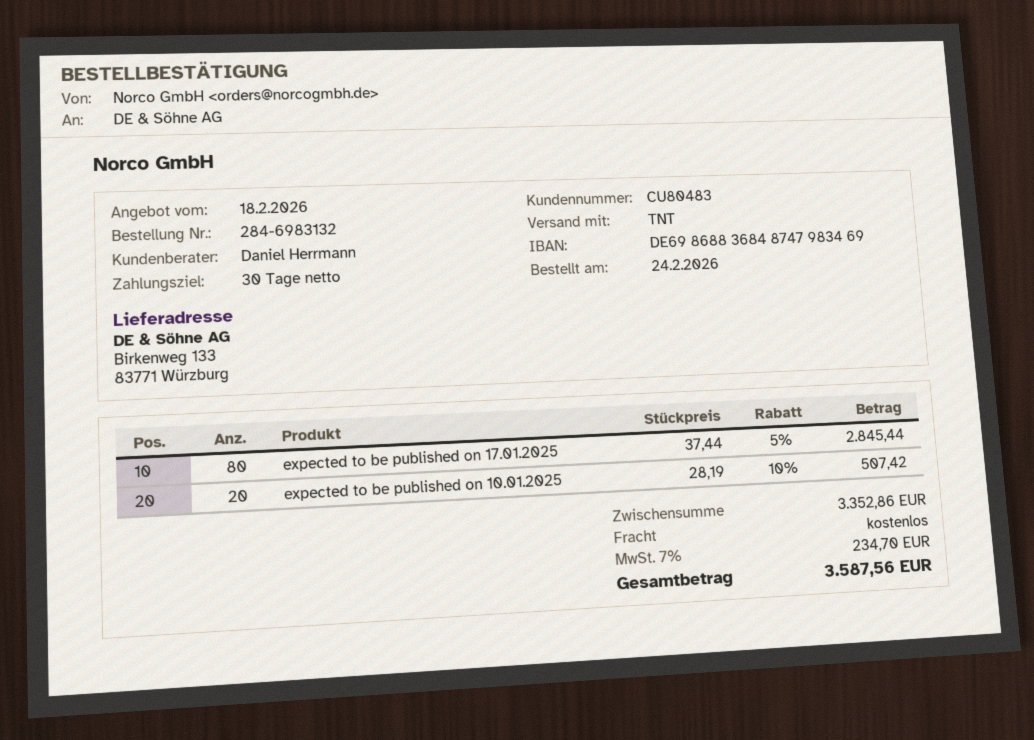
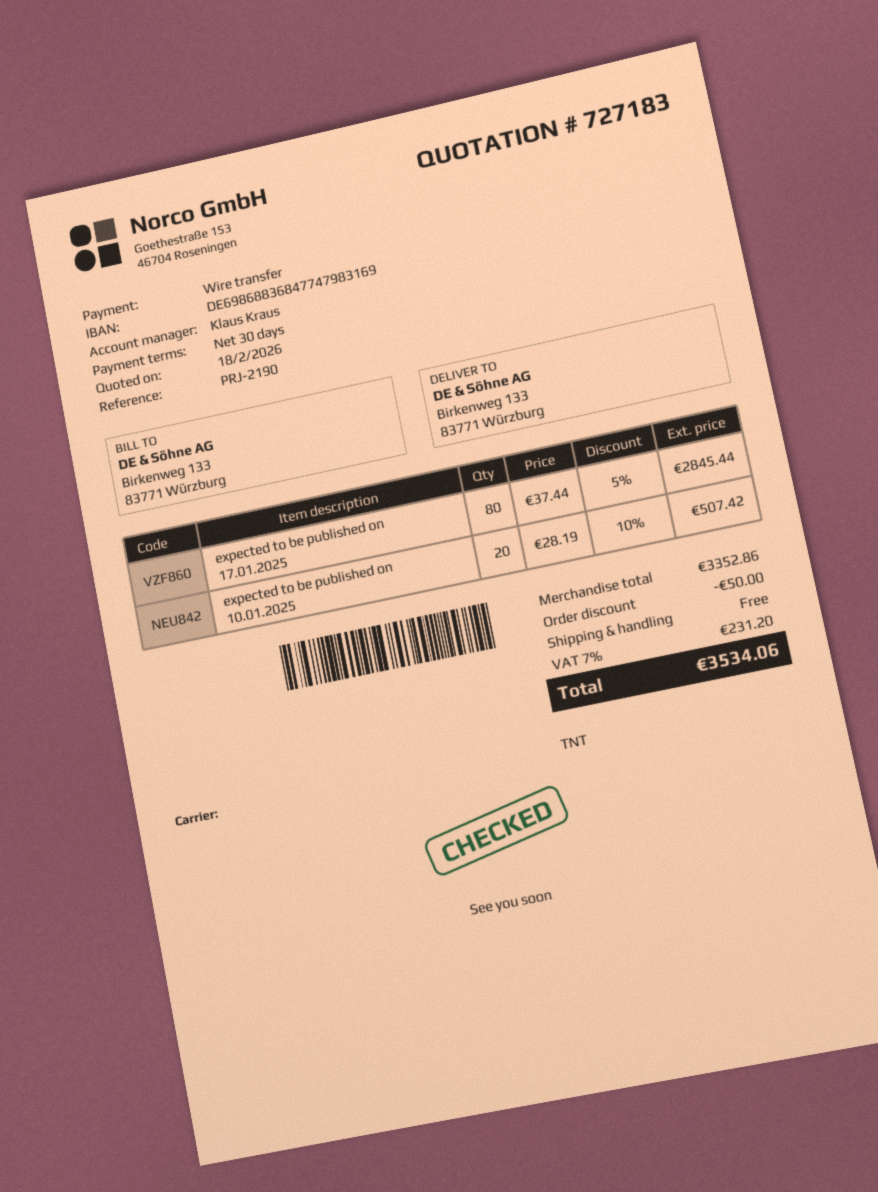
sales rep: Daniel Herrmann -> Klaus Kraus
bank account: DE69868836848747983469 -> DE69868836847747983169
discount: none -> 50.00
tax: 7% = 234.70 -> 7% = 231.20
total: 3587.56 -> 3534.06

